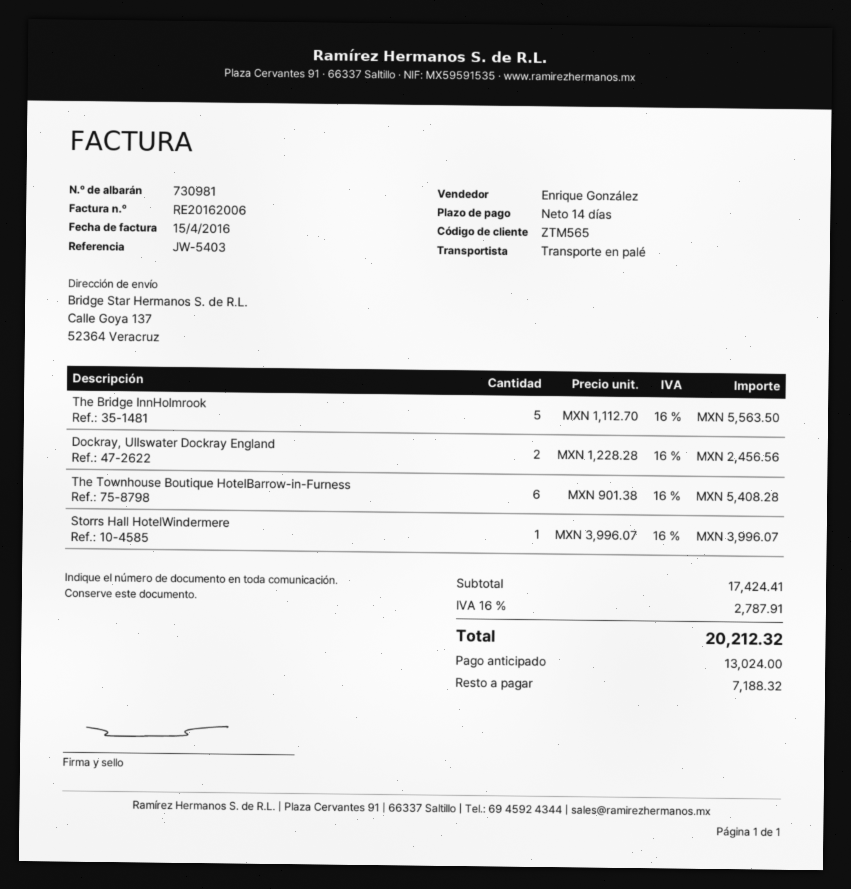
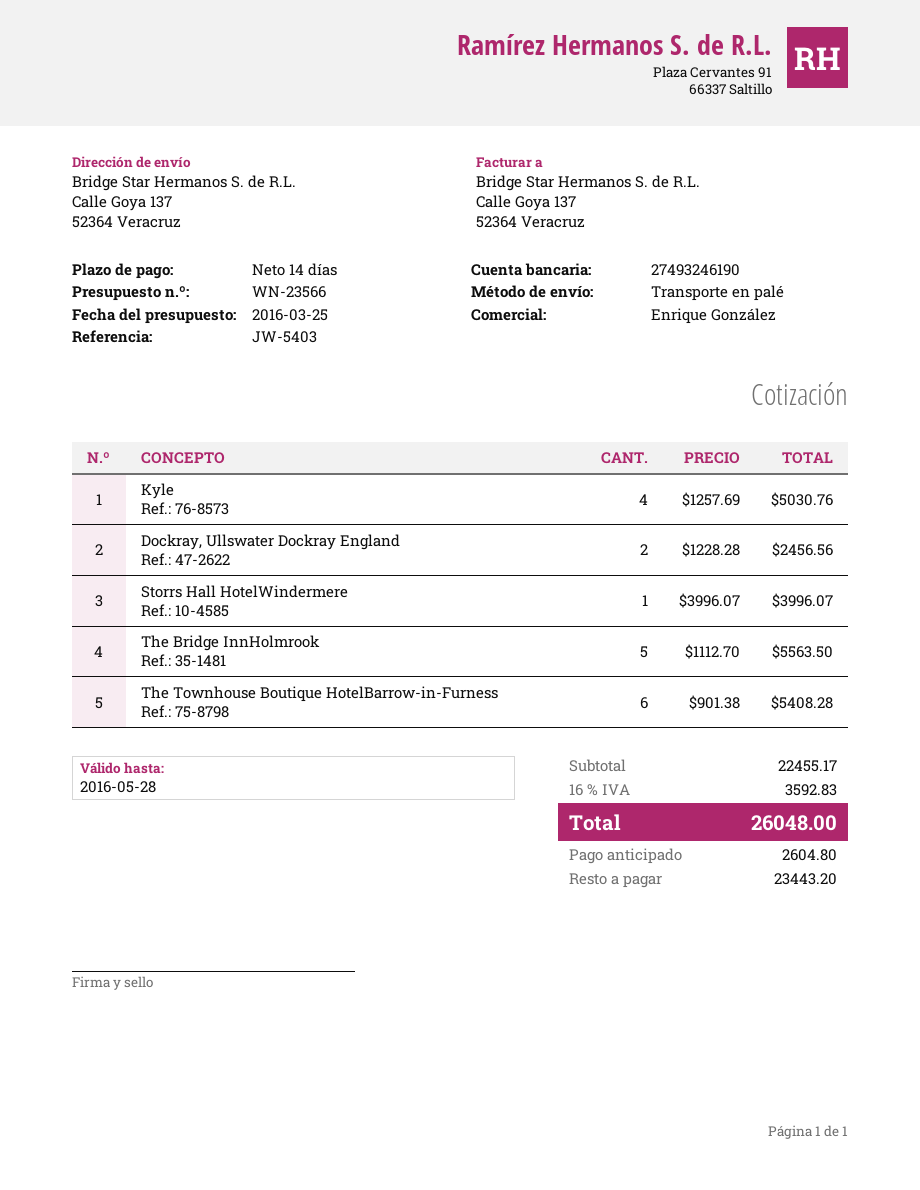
Kyle: none -> 4 x 1257.69 = 5030.76
subtotal: 17424.41 -> 22455.17
tax: 16% = 2787.91 -> 16% = 3592.83
total: 20212.32 -> 26048.00
deposit: 13024.00 -> 2604.80
balance: 7188.32 -> 23443.20

